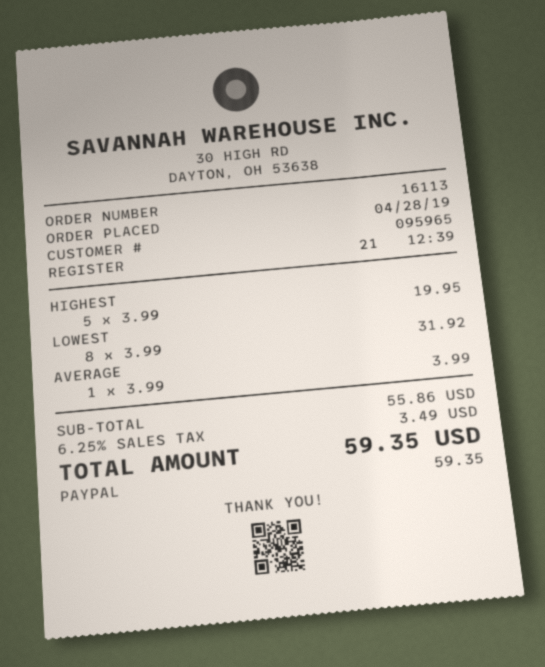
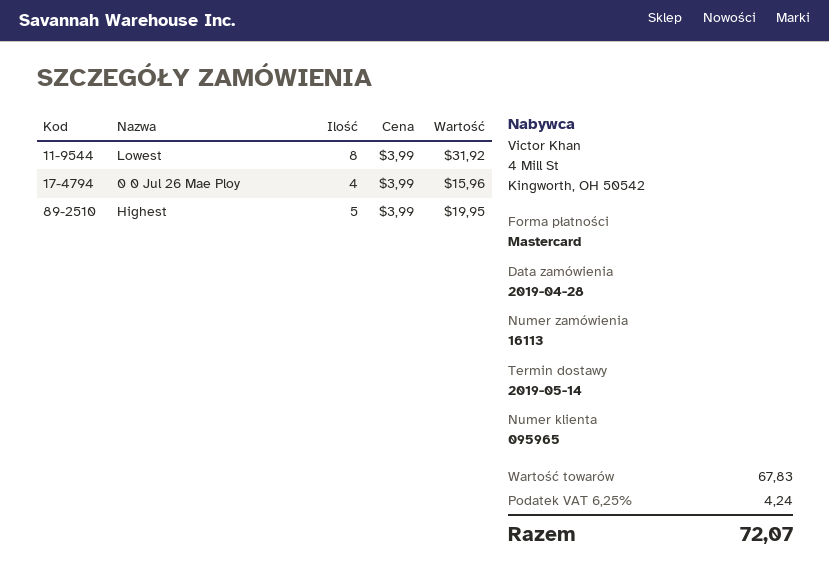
payment method: PayPal -> Mastercard
AVERAGE: 1 x 3.99 = 3.99 -> none
0 0 Jul 26 Mae Ploy: none -> 4 x 3.99 = 15.96
subtotal: 55.86 -> 67.83
tax: 6.25% = 3.49 -> 6.25% = 4.24
total: 59.35 -> 72.07

